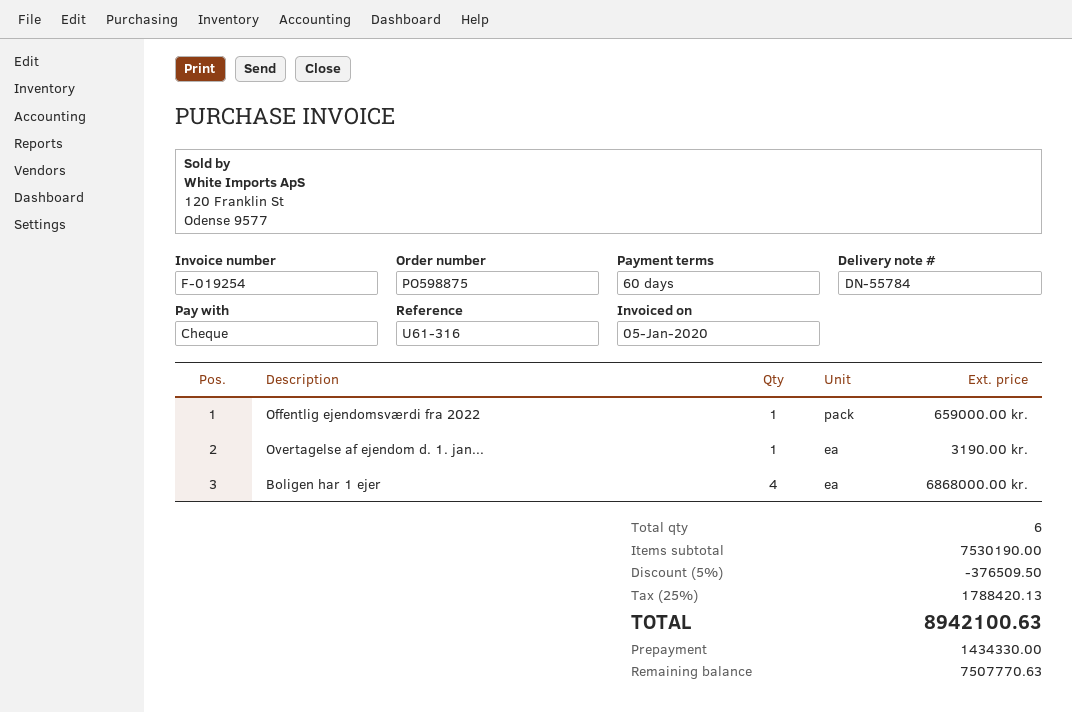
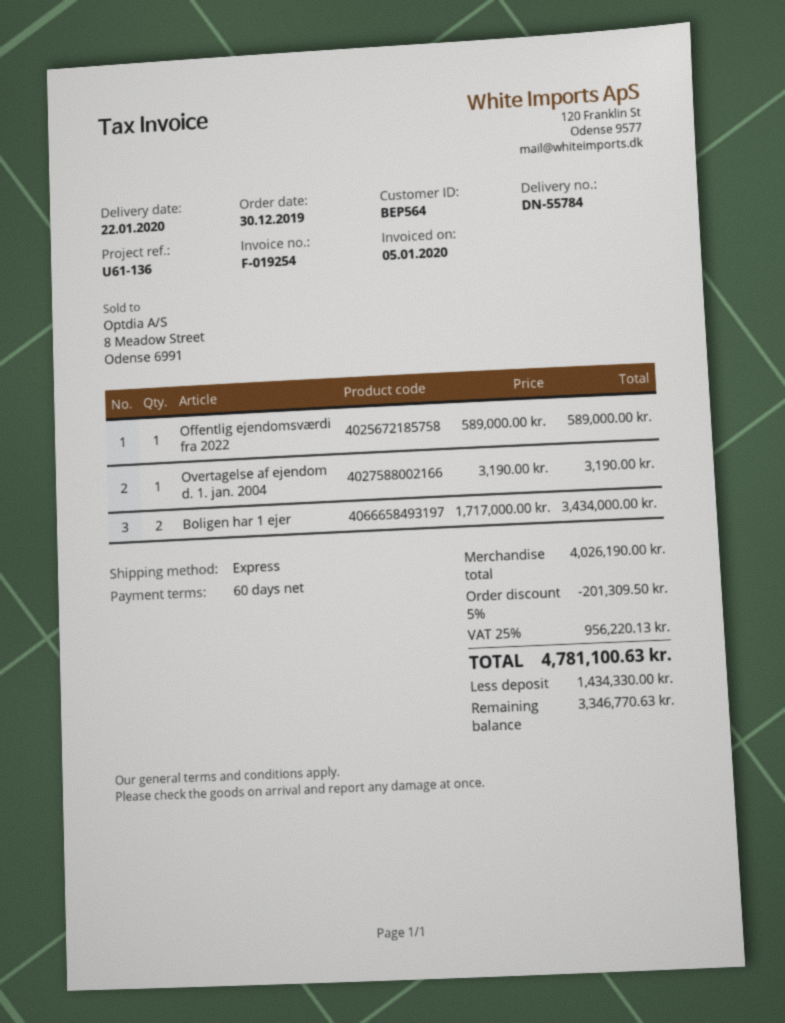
reference: U61-316 -> U61-136
Offentlig ejendomsværdi fra 2022: 1 for 659000.00 -> 1 for 589000.00
Boligen har 1 ejer: 4 for 6868000.00 -> 2 for 3434000.00
subtotal: 7530190.00 -> 4026190.00
discount: 5% = 376509.50 -> 5% = 201309.50
tax: 25% = 1788420.13 -> 25% = 956220.13
total: 8942100.63 -> 4781100.63
balance: 7507770.63 -> 3346770.63

